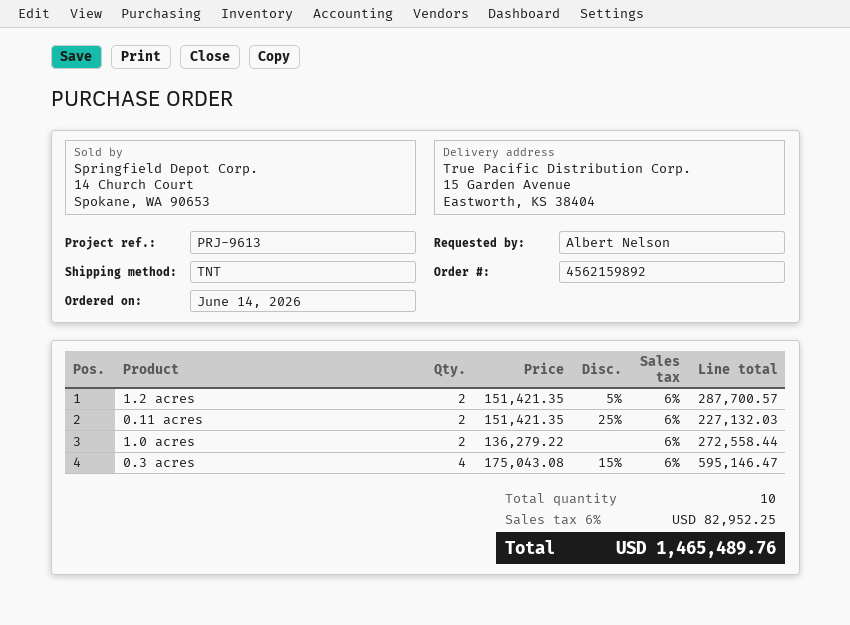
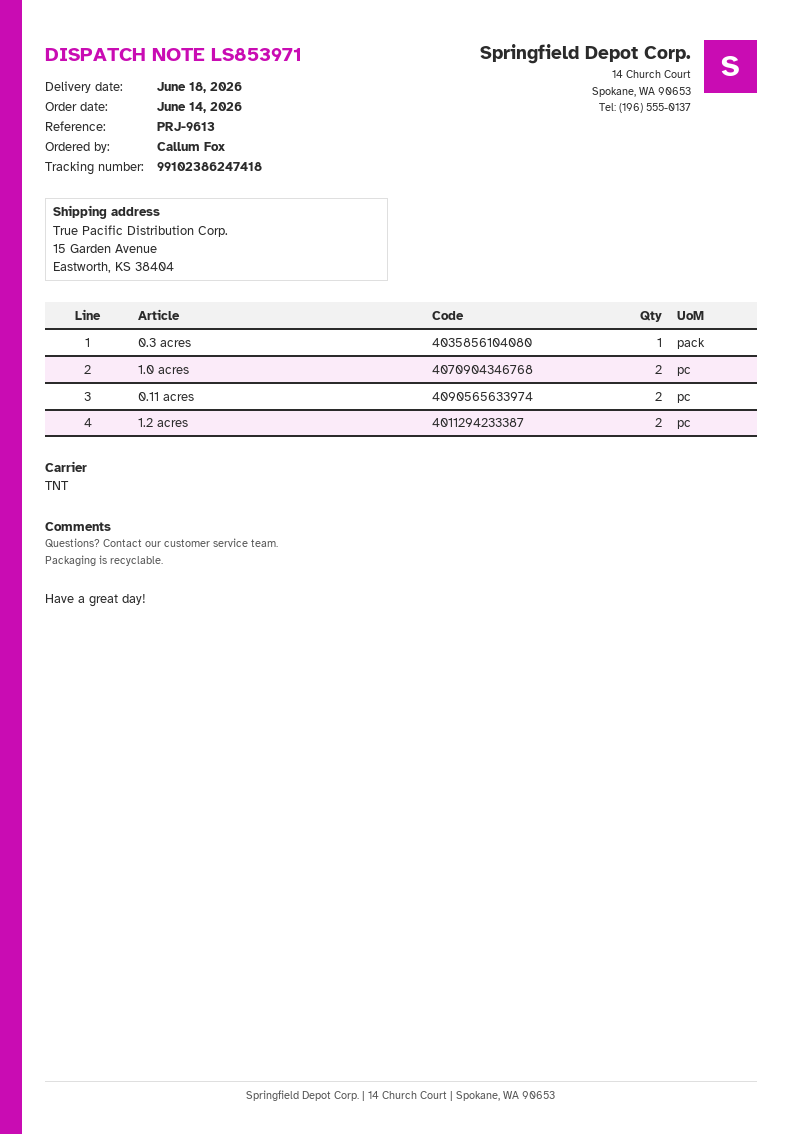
ordered by: Albert Nelson -> Callum Fox
0.3 acres: 4 -> 1

